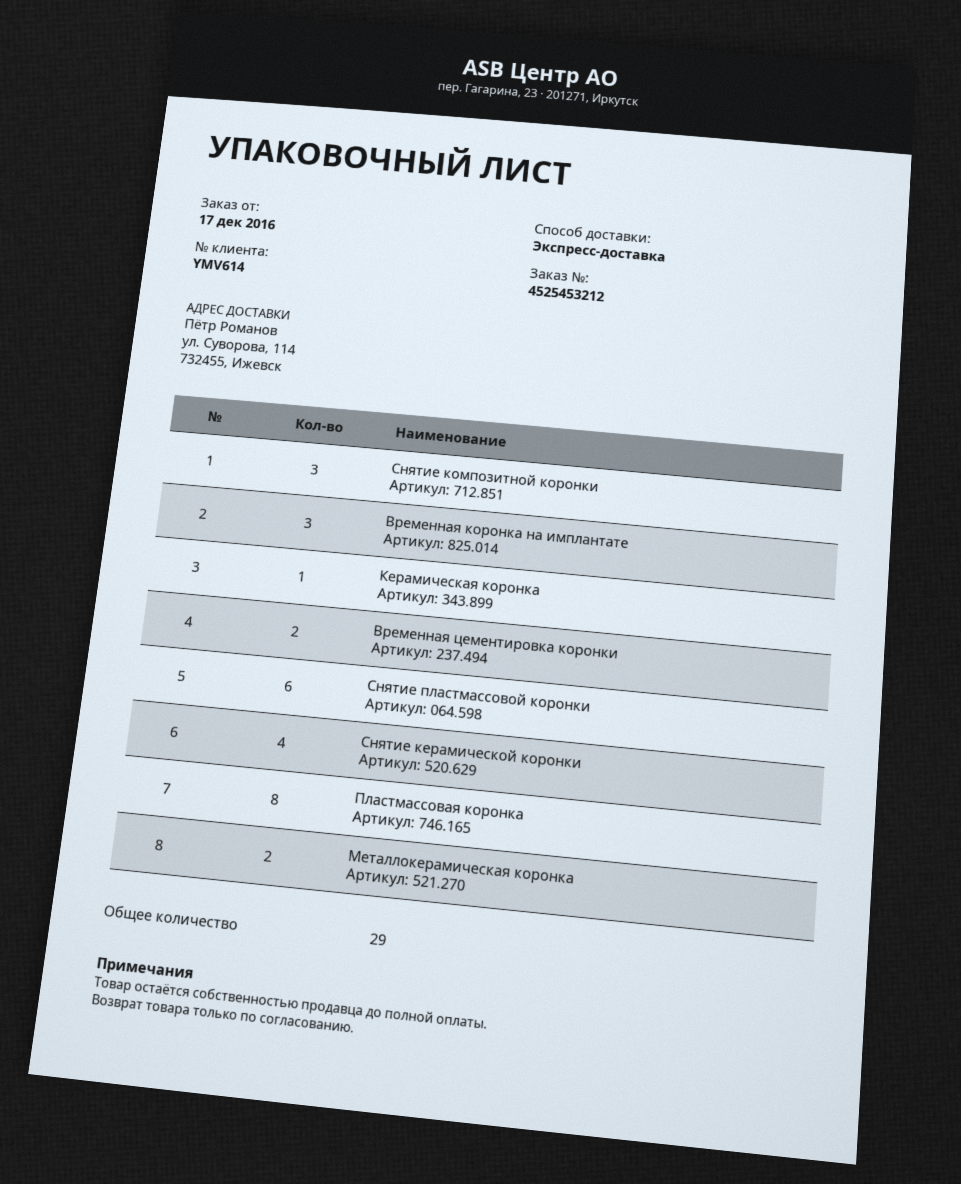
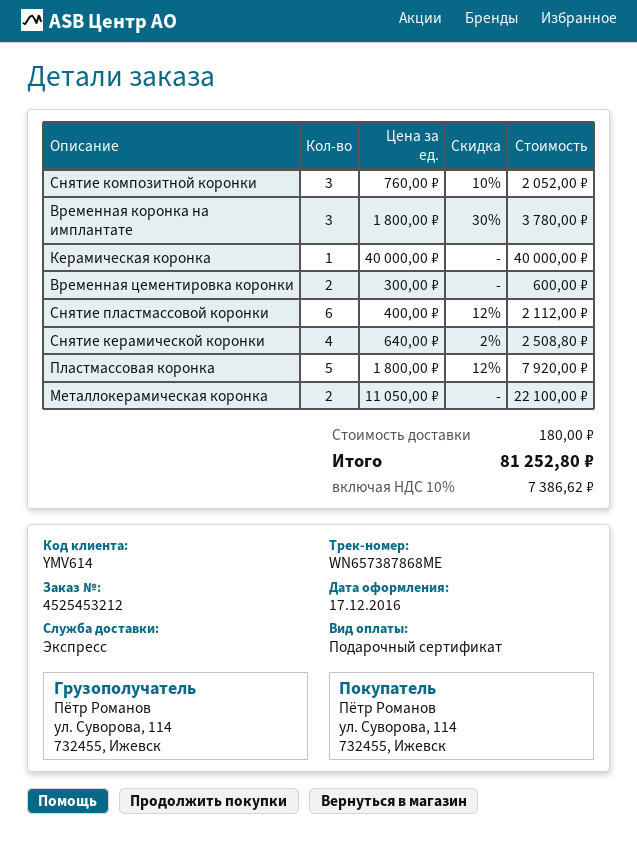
Пластмассовая коронка: 8 -> 5

